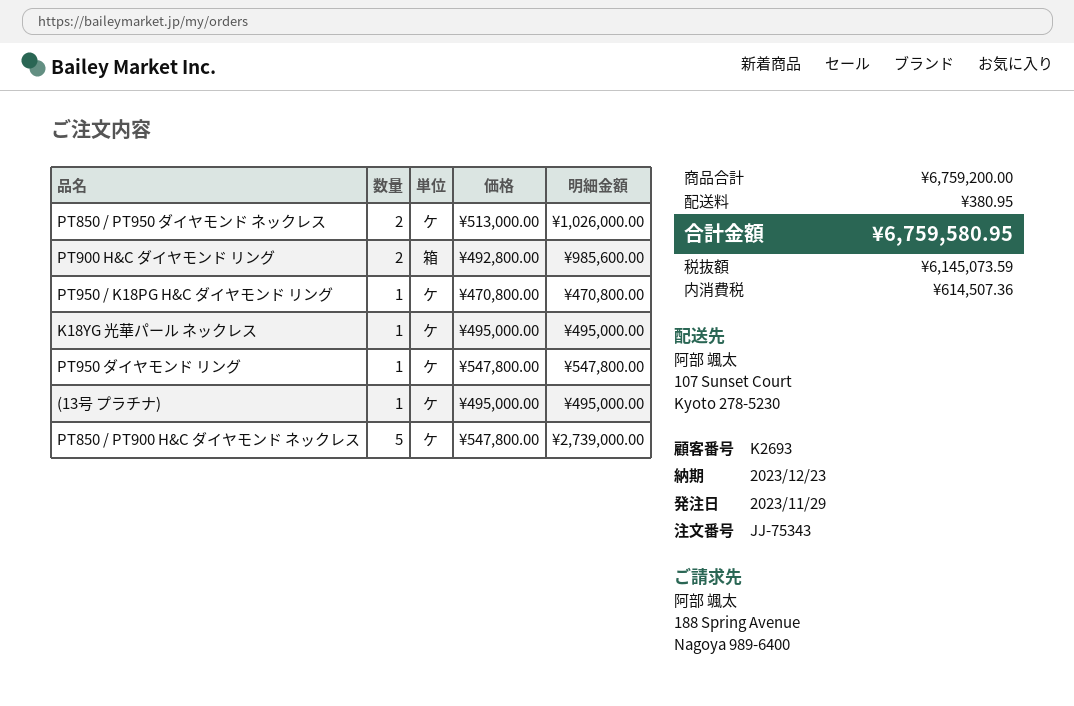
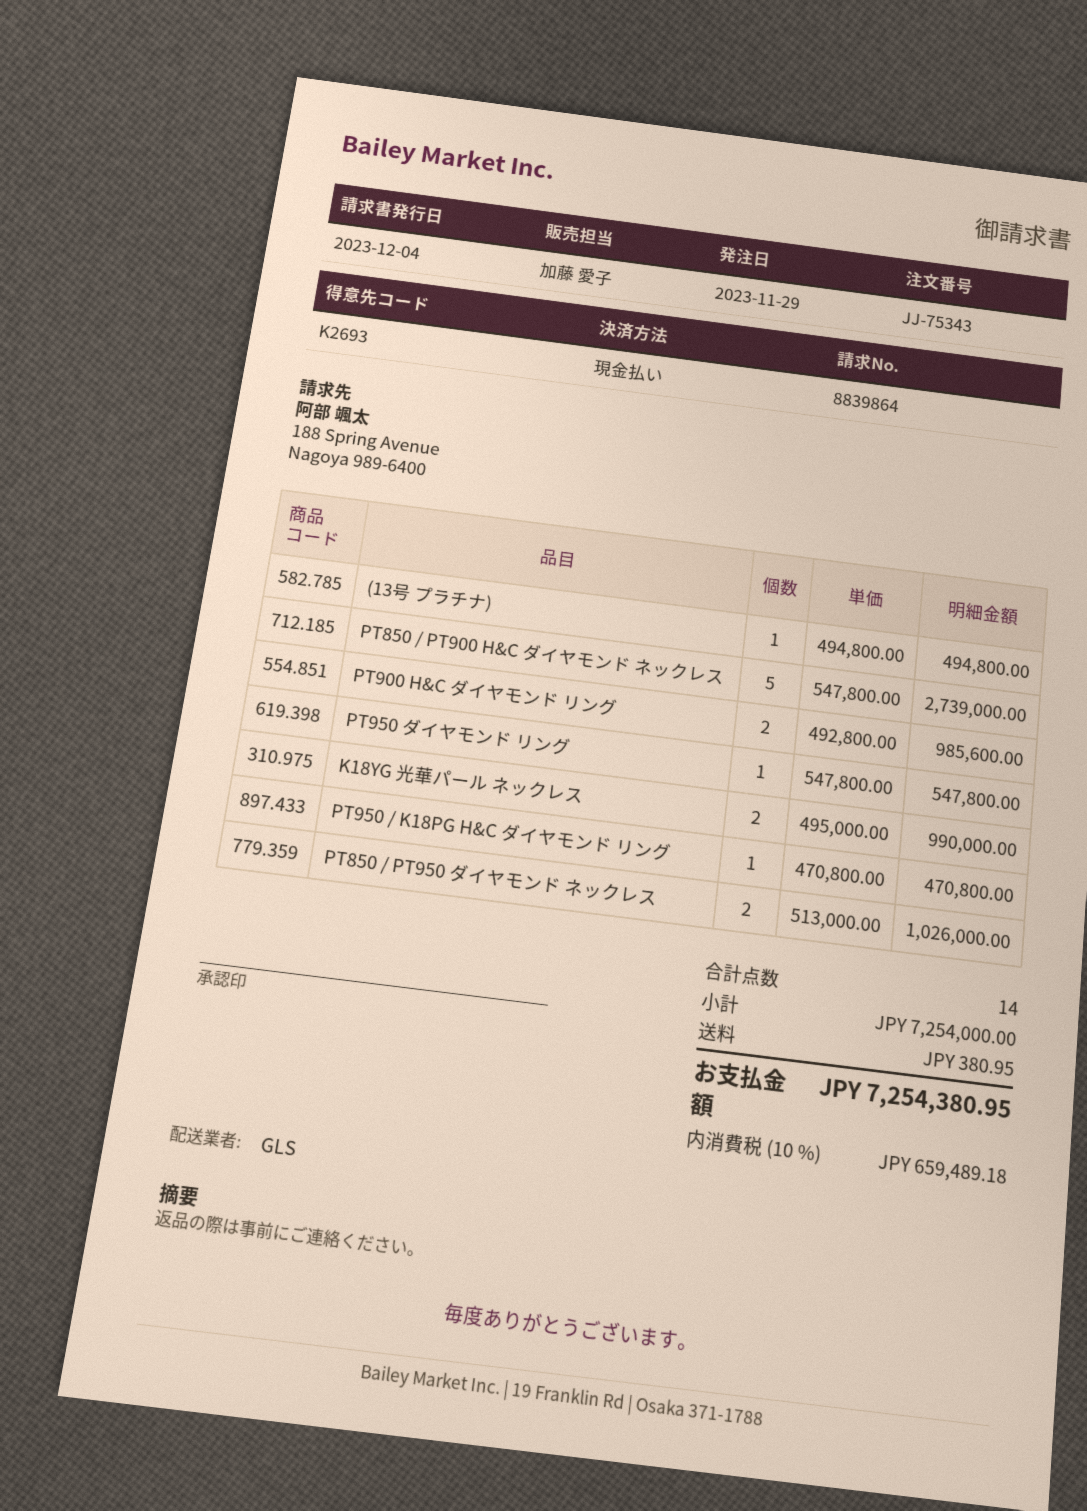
K18YG 光華パール ネックレス: 1 x 495000.00 = 495000.00 -> 2 x 495000.00 = 990000.00
(13号 プラチナ): 1 x 495000.00 = 495000.00 -> 1 x 494800.00 = 494800.00
subtotal: 6759200.00 -> 7254000.00
tax: 614507.36 -> 659489.18
total: 6759580.95 -> 7254380.95

